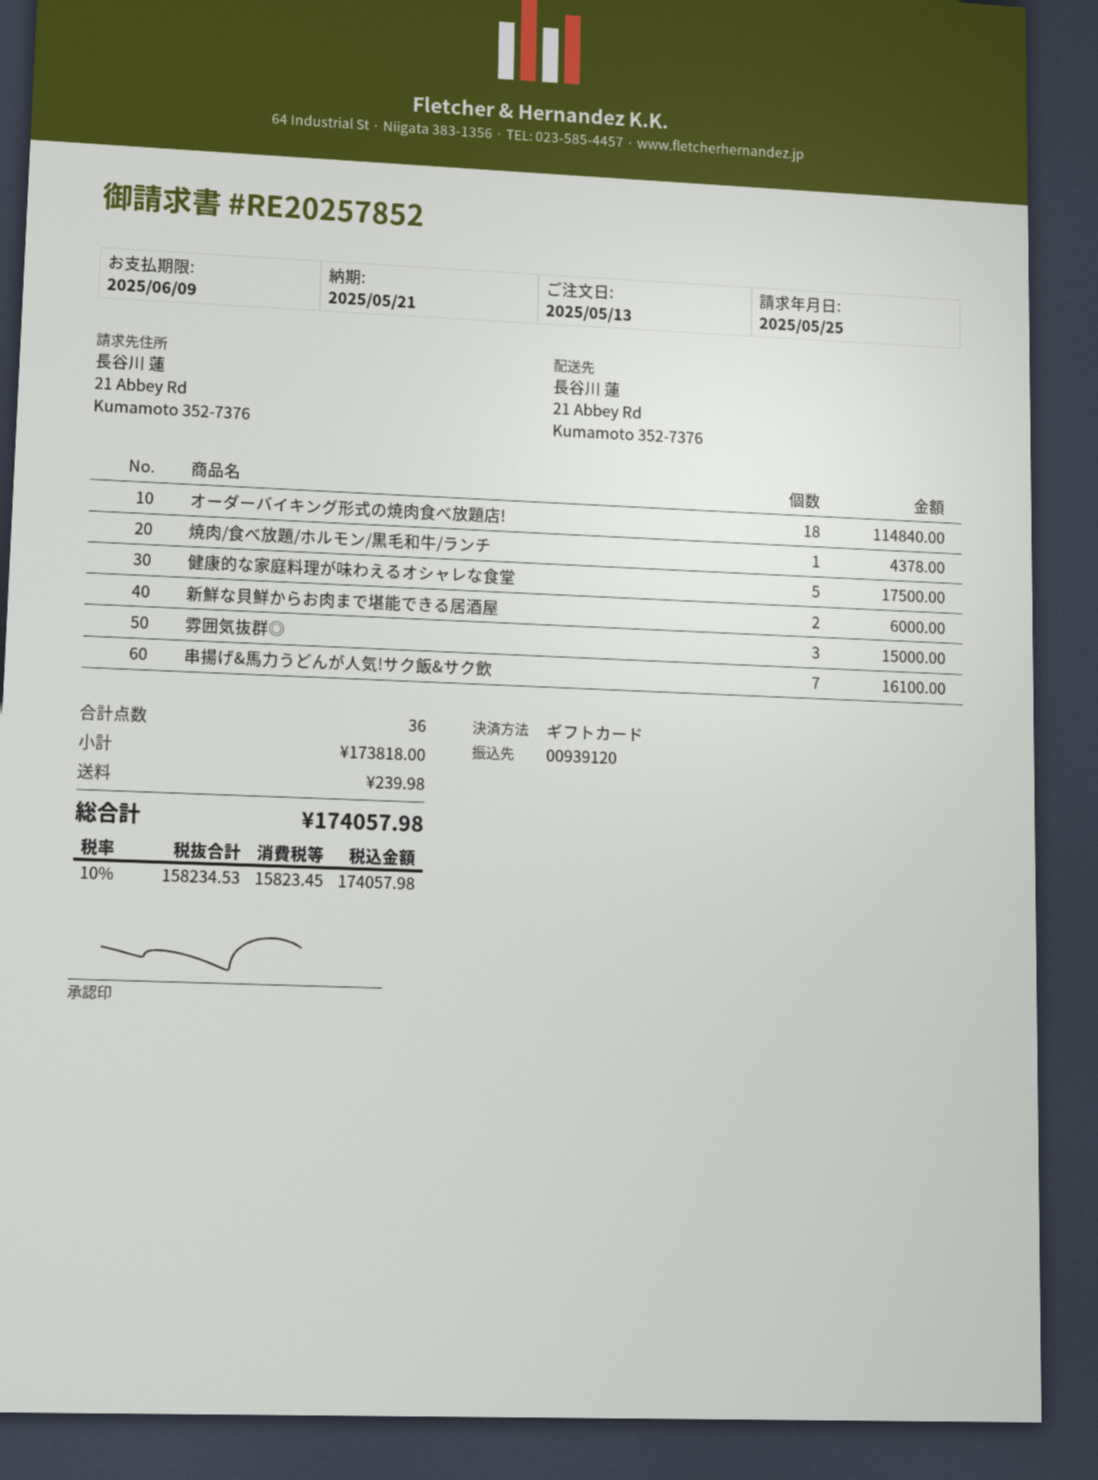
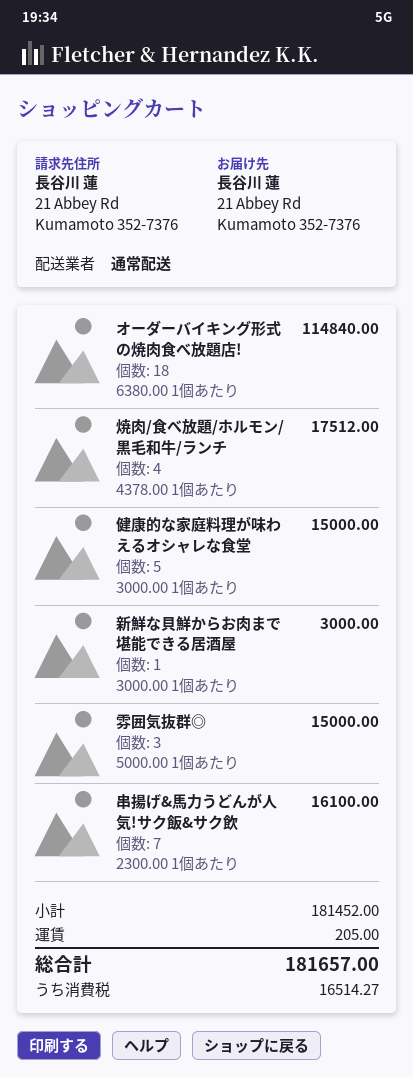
焼肉/食べ放題/ホルモン/黒毛和牛/ランチ: 1 for 4378.00 -> 4 for 17512.00
健康的な家庭料理が味わえるオシャレな食堂: 5 for 17500.00 -> 5 for 15000.00
新鮮な貝鮮からお肉まで堪能できる居酒屋: 2 for 6000.00 -> 1 for 3000.00
subtotal: 173818.00 -> 181452.00
shipping: 239.98 -> 205.00
tax: 15823.45 -> 16514.27
total: 174057.98 -> 181657.00

